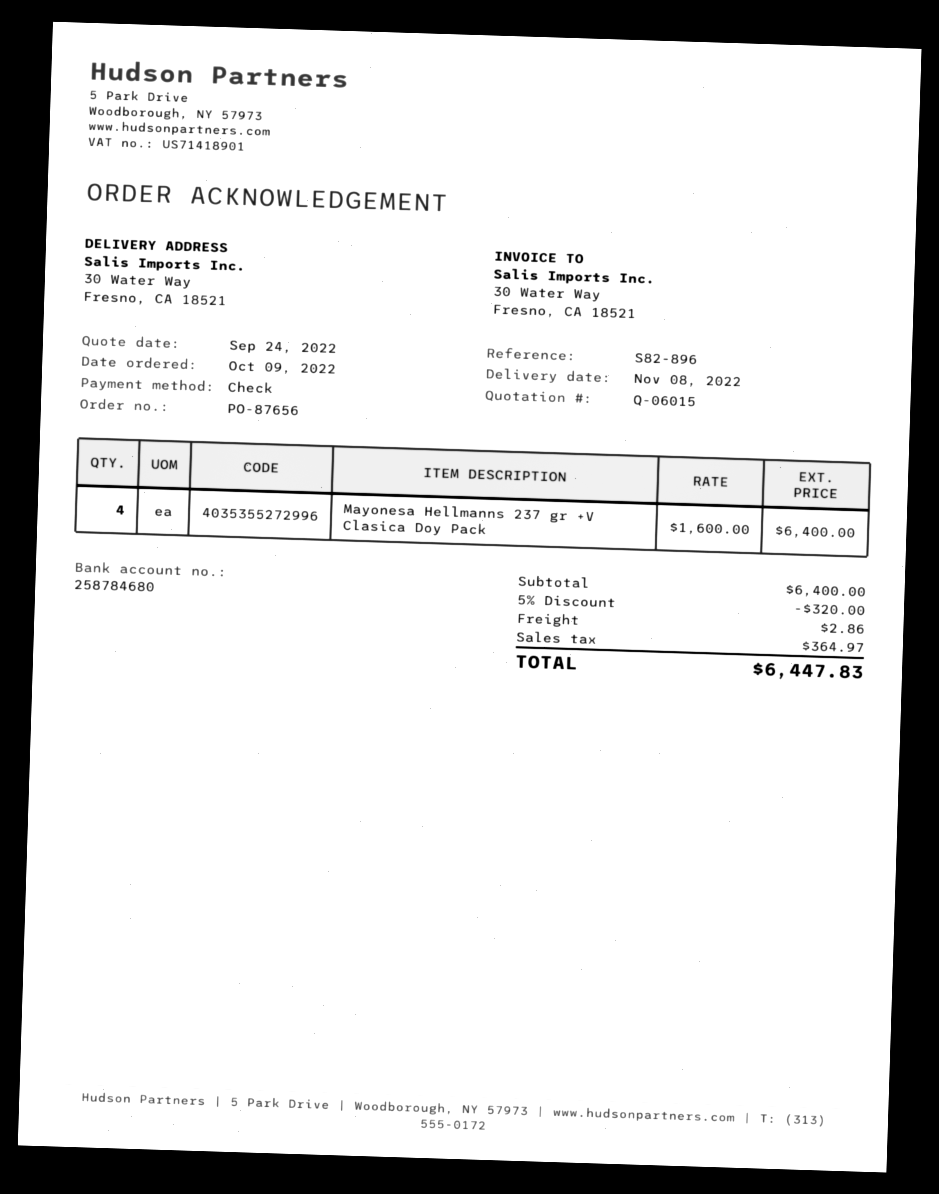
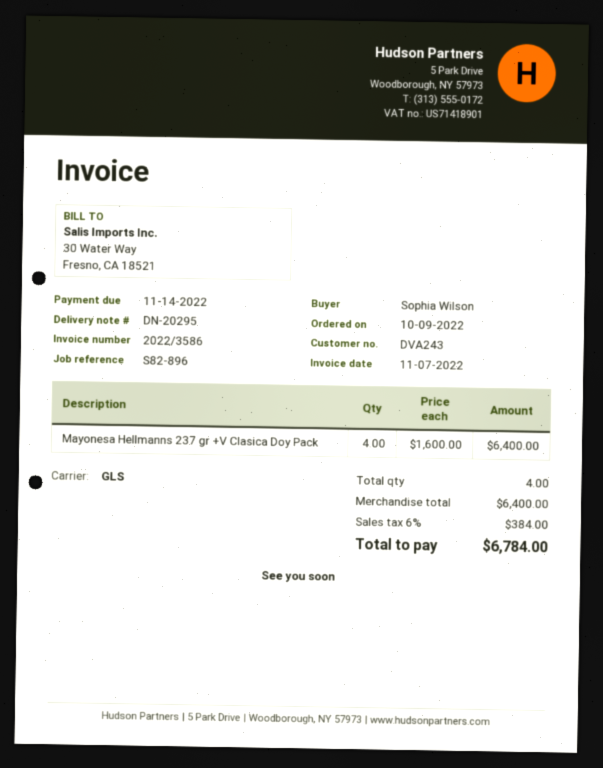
discount: 5% = 320.00 -> none
shipping: 2.86 -> none
tax: 364.97 -> 384.00
total: 6447.83 -> 6784.00

